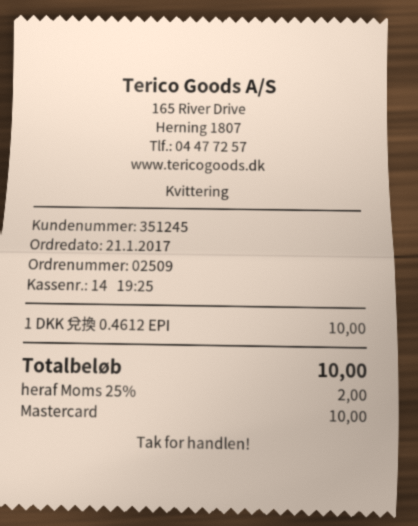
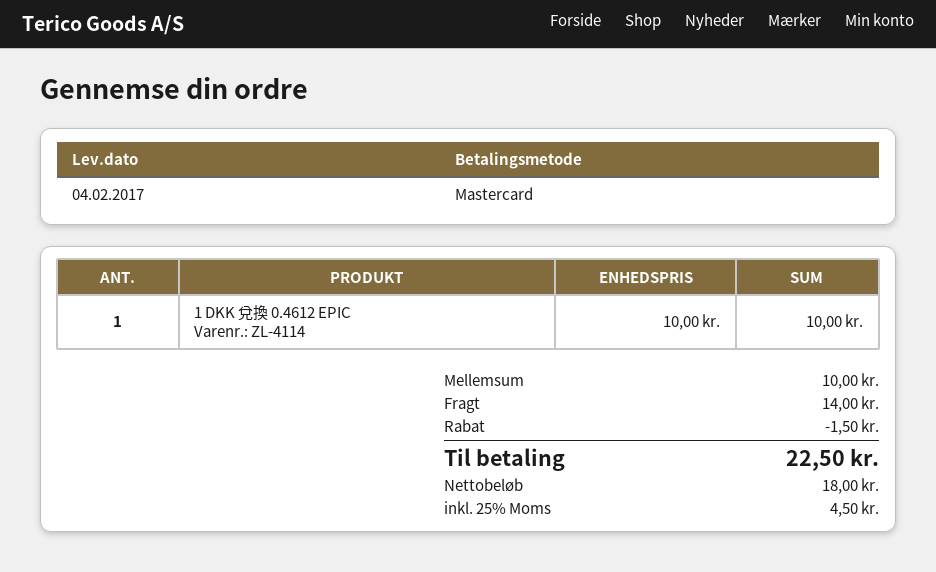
discount: none -> 1.50
shipping: none -> 14.00
tax: 25% = 2.00 -> 25% = 4.50
total: 10.00 -> 22.50

